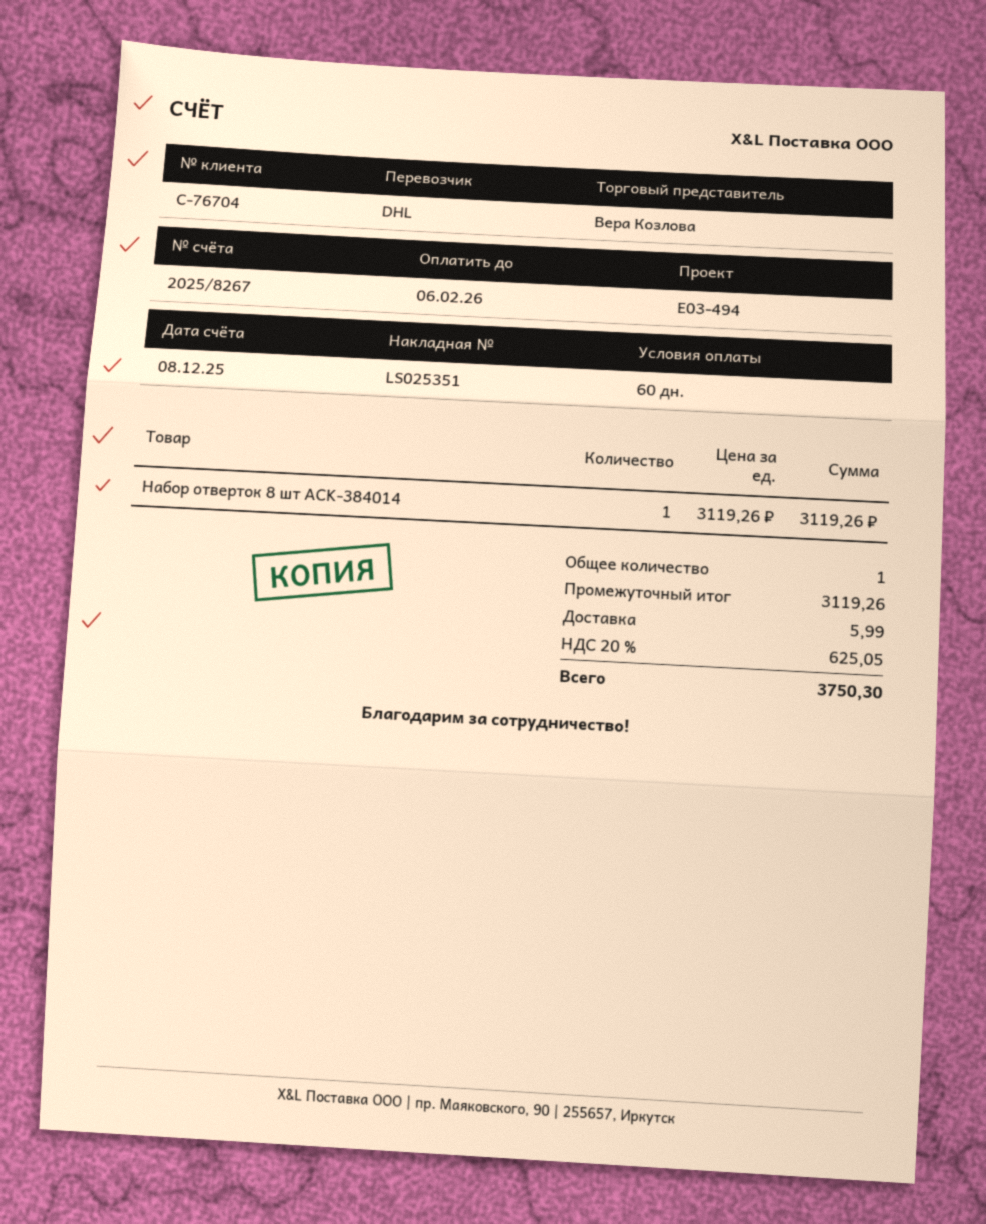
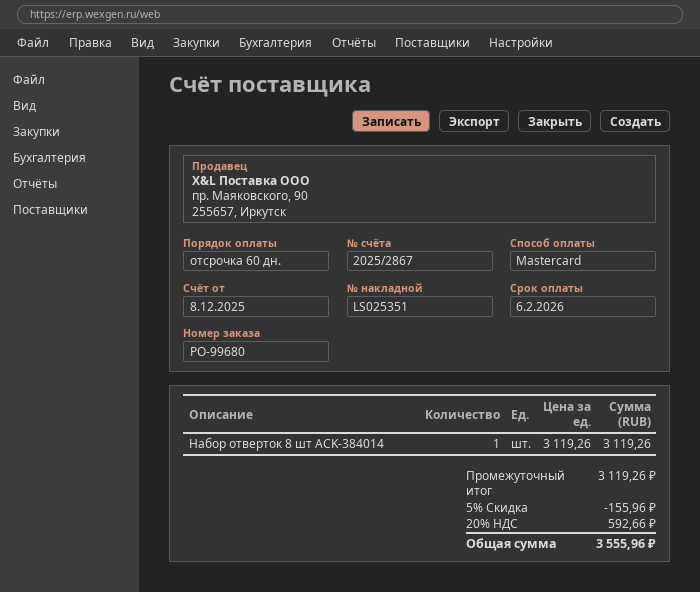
invoice number: 2025/8267 -> 2025/2867
discount: none -> 5% = 155.96
shipping: 5.99 -> none
tax: 20% = 625.05 -> 20% = 592.66
total: 3750.30 -> 3555.96

